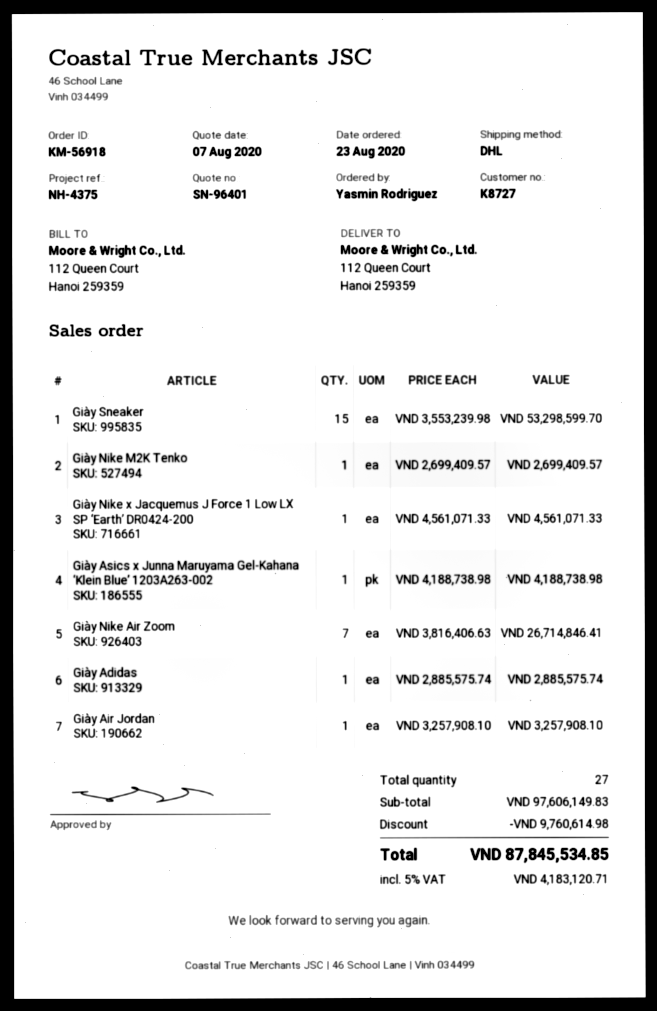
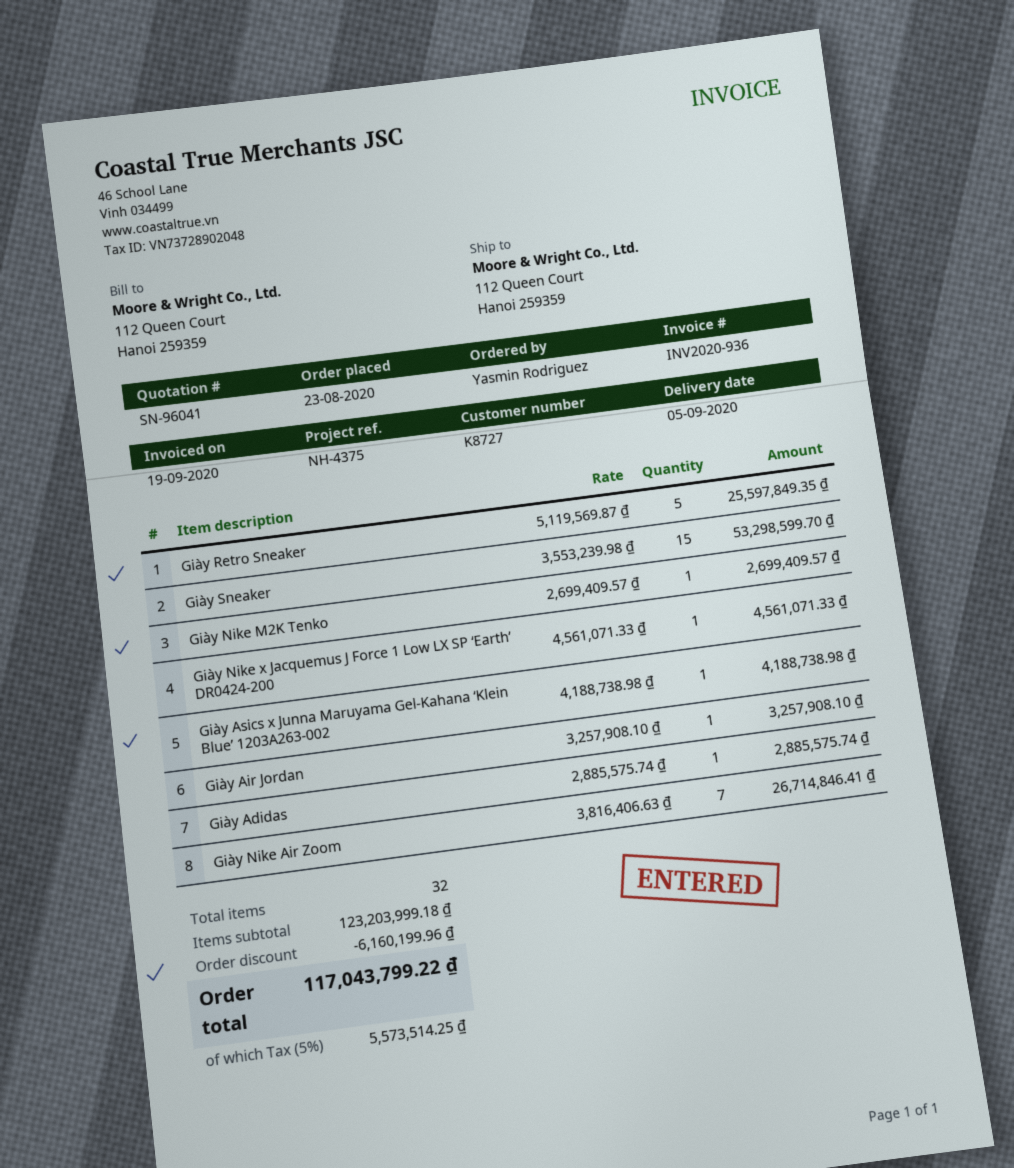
quote number: SN-96401 -> SN-96041
Giày Retro Sneaker: none -> 5 x 5119569.87 = 25597849.35
total quantity: 27 -> 32
subtotal: 97606149.83 -> 123203999.18
discount: 9760614.98 -> 6160199.96
tax: 5% = 4183120.71 -> 5% = 5573514.25
total: 87845534.85 -> 117043799.22

